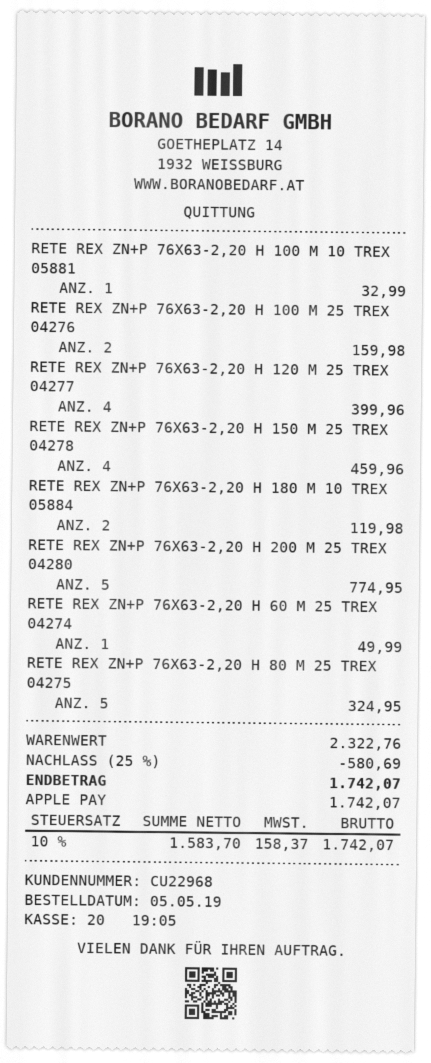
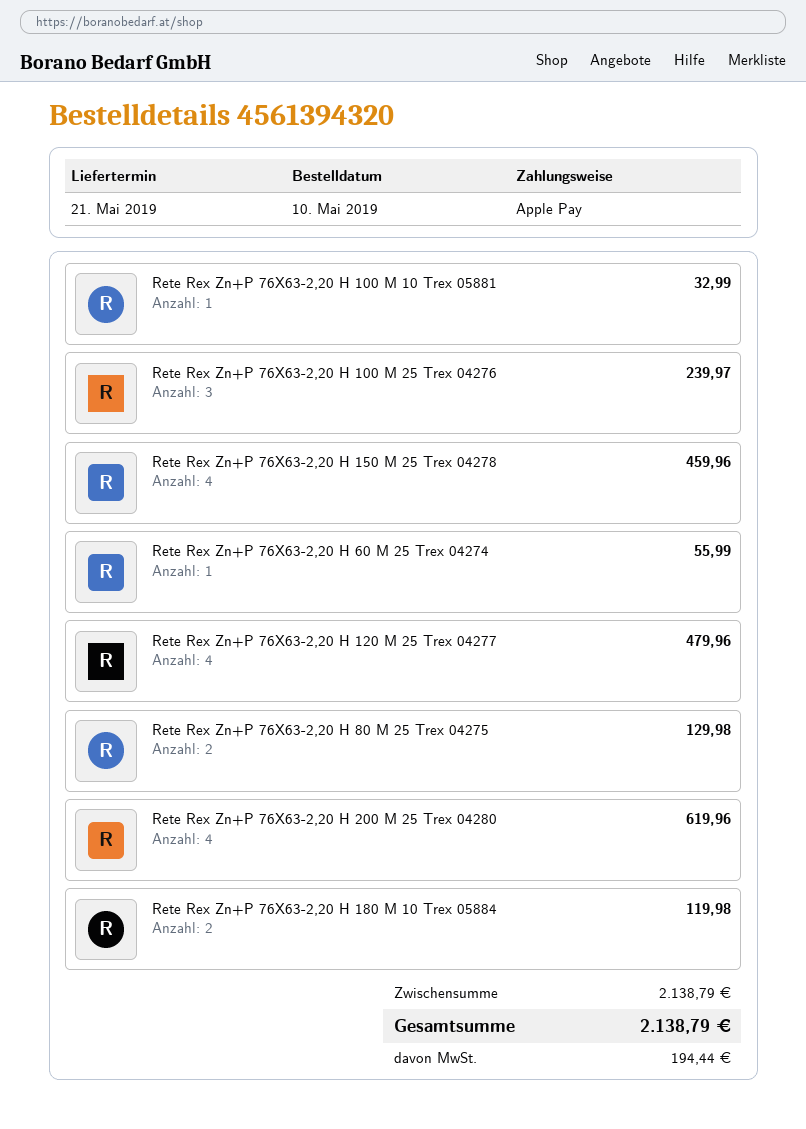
order date: 2019-05-05 -> 2019-05-10
RETE REX ZN+P 76X63-2,20 H 100 M 25 TREX 04276: 2 for 159.98 -> 3 for 239.97
RETE REX ZN+P 76X63-2,20 H 120 M 25 TREX 04277: 4 for 399.96 -> 4 for 479.96
RETE REX ZN+P 76X63-2,20 H 200 M 25 TREX 04280: 5 for 774.95 -> 4 for 619.96
RETE REX ZN+P 76X63-2,20 H 60 M 25 TREX 04274: 1 for 49.99 -> 1 for 55.99
RETE REX ZN+P 76X63-2,20 H 80 M 25 TREX 04275: 5 for 324.95 -> 2 for 129.98
subtotal: 2322.76 -> 2138.79
discount: 25% = 580.69 -> none
tax: 158.37 -> 194.44
total: 1742.07 -> 2138.79

